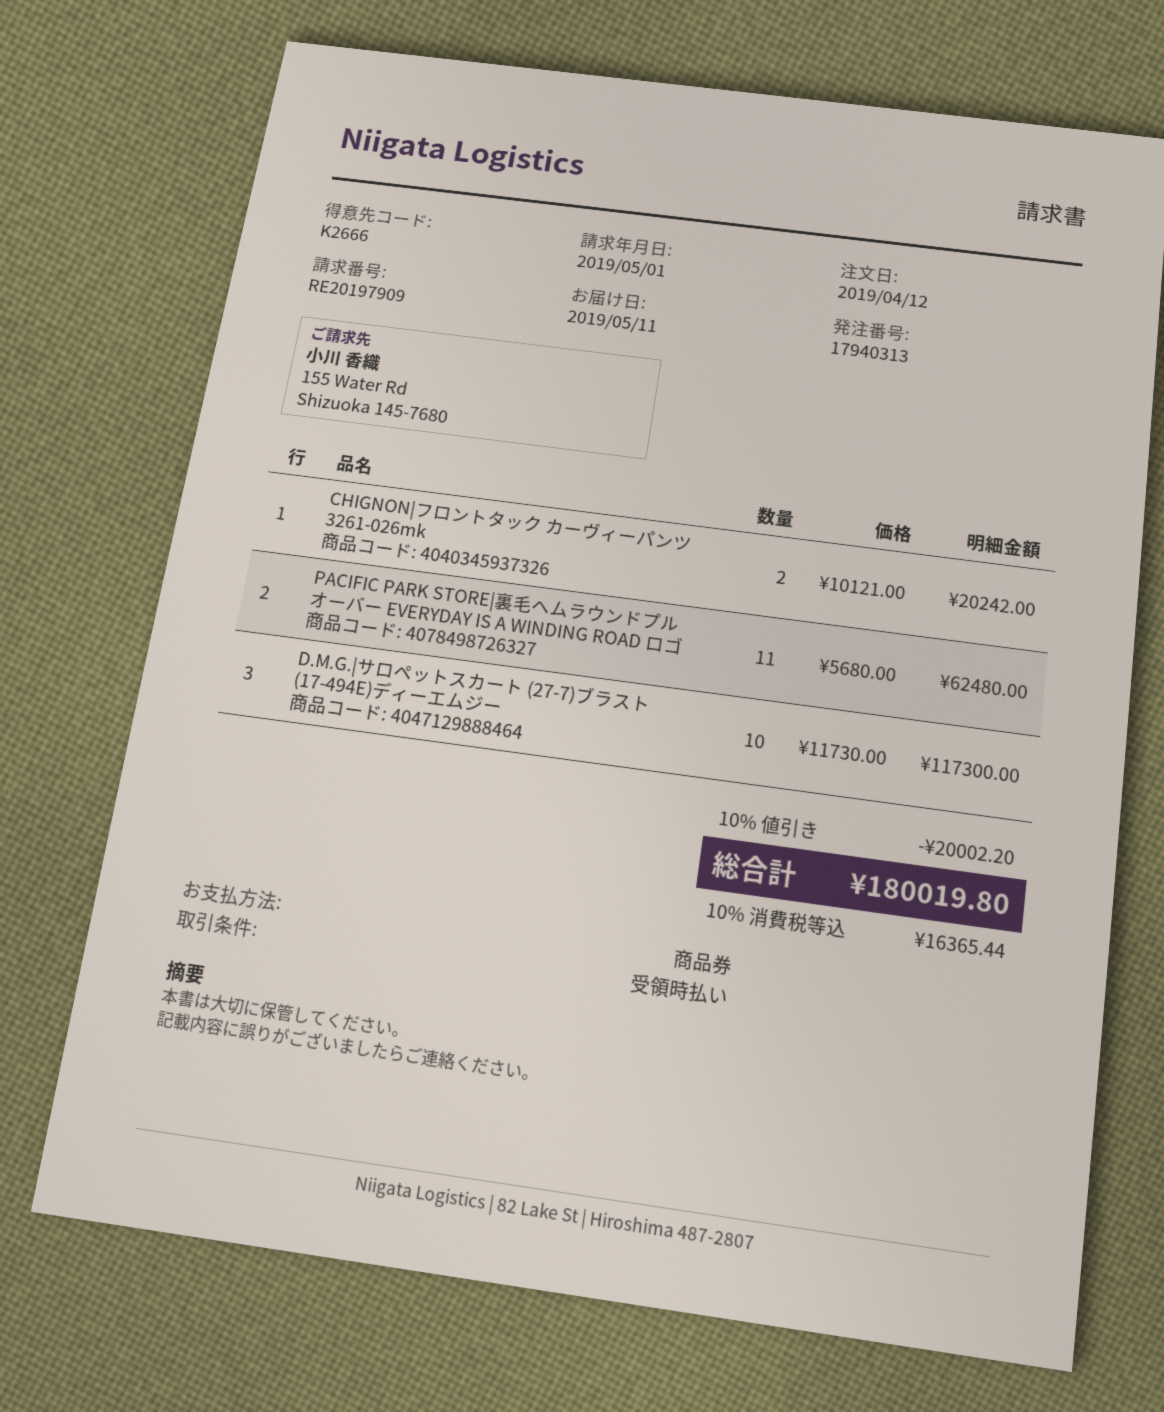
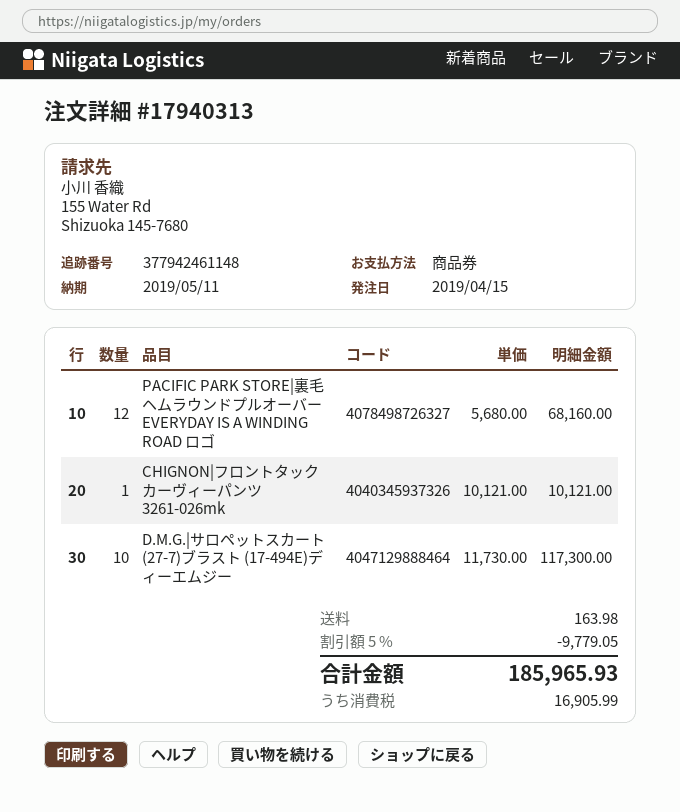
order date: 2019-04-12 -> 2019-04-15
CHIGNON|フロントタック カーヴィーパンツ 3261-026mk: 2 x 10121.00 = 20242.00 -> 1 x 10121.00 = 10121.00
PACIFIC PARK STORE|裏毛ヘムラウンドプルオーバー EVERYDAY IS A WINDING ROAD ロゴ: 11 x 5680.00 = 62480.00 -> 12 x 5680.00 = 68160.00
discount: 10% = 20002.20 -> 5% = 9779.05
shipping: none -> 163.98
tax: 16365.44 -> 16905.99
total: 180019.80 -> 185965.93

